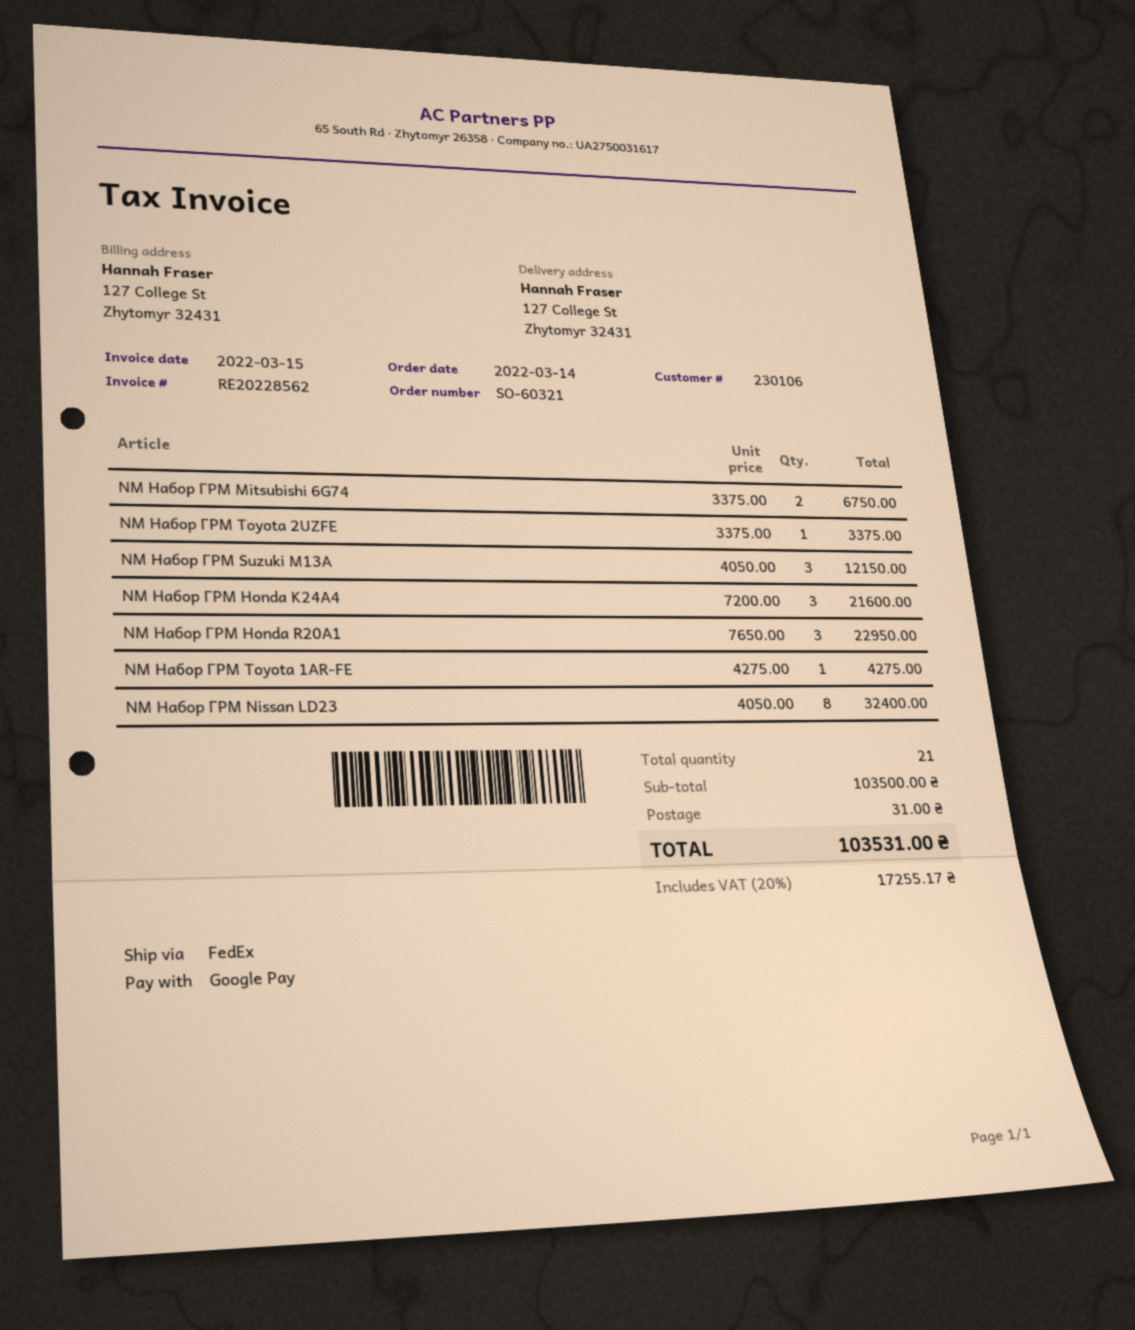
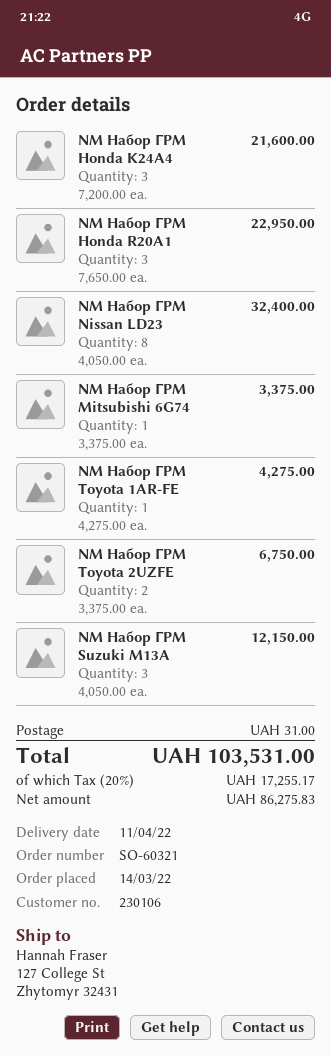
NM Набор ГРМ Mitsubishi 6G74: 2 x 3375.00 = 6750.00 -> 1 x 3375.00 = 3375.00
NM Набор ГРМ Toyota 2UZFE: 1 x 3375.00 = 3375.00 -> 2 x 3375.00 = 6750.00

